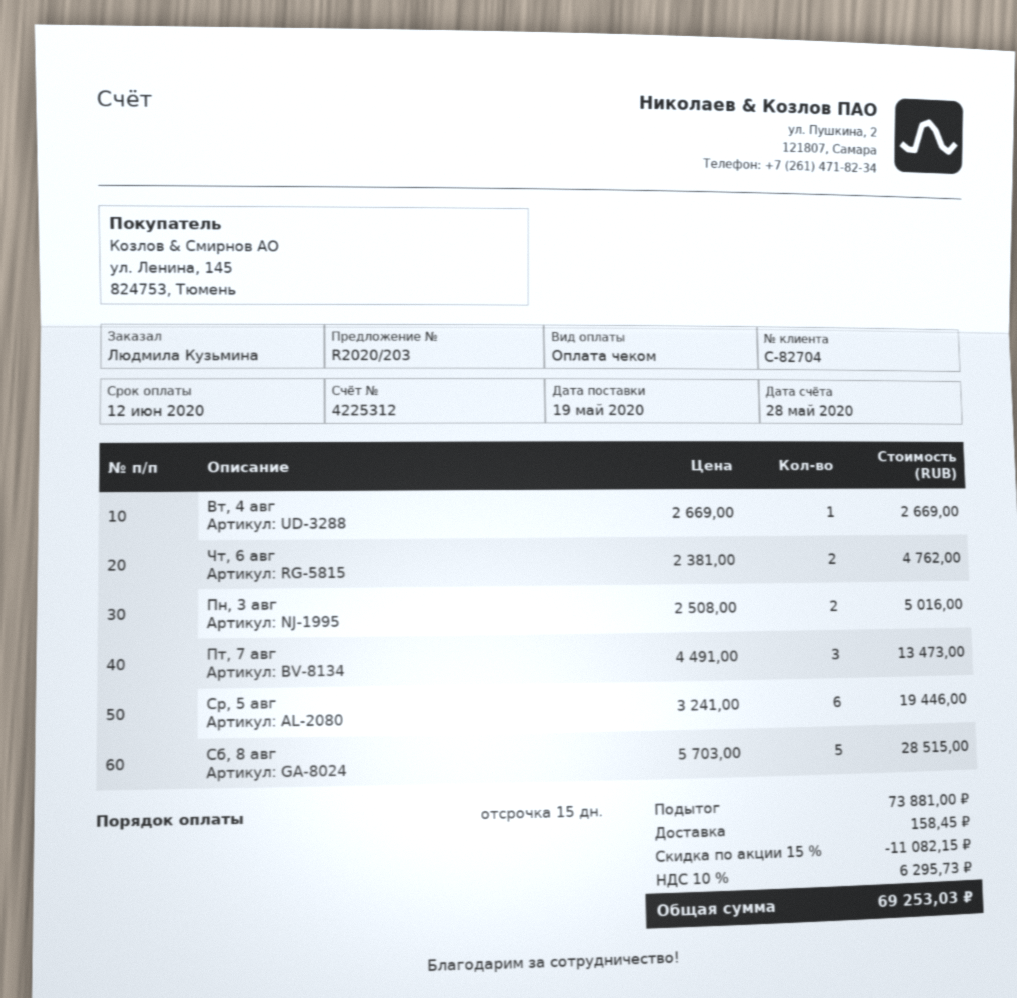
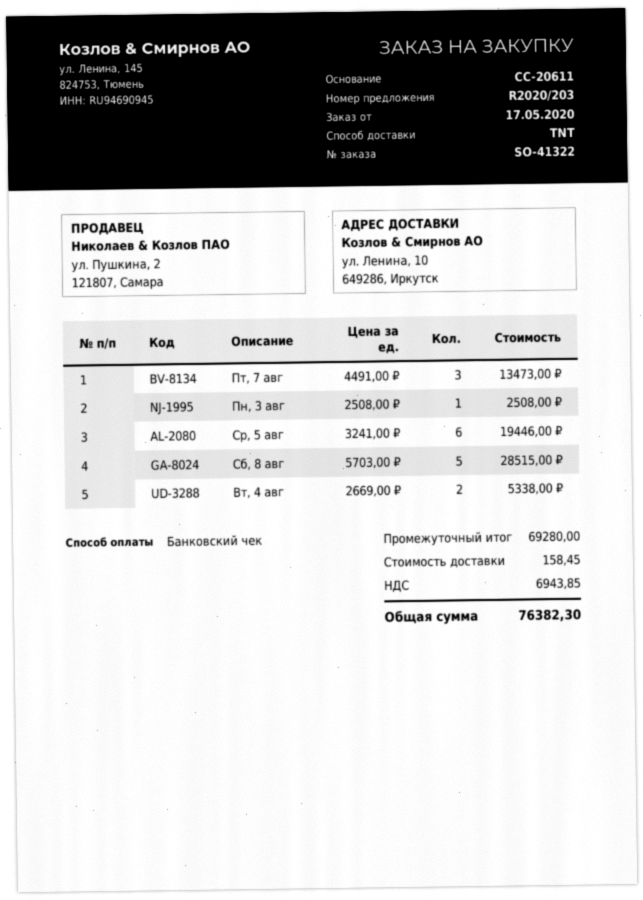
Вт, 4 авг: 1 x 2669.00 = 2669.00 -> 2 x 2669.00 = 5338.00
Чт, 6 авг: 2 x 2381.00 = 4762.00 -> none
Пн, 3 авг: 2 x 2508.00 = 5016.00 -> 1 x 2508.00 = 2508.00
subtotal: 73881.00 -> 69280.00
discount: 15% = 11082.15 -> none
tax: 6295.73 -> 6943.85
total: 69253.03 -> 76382.30

